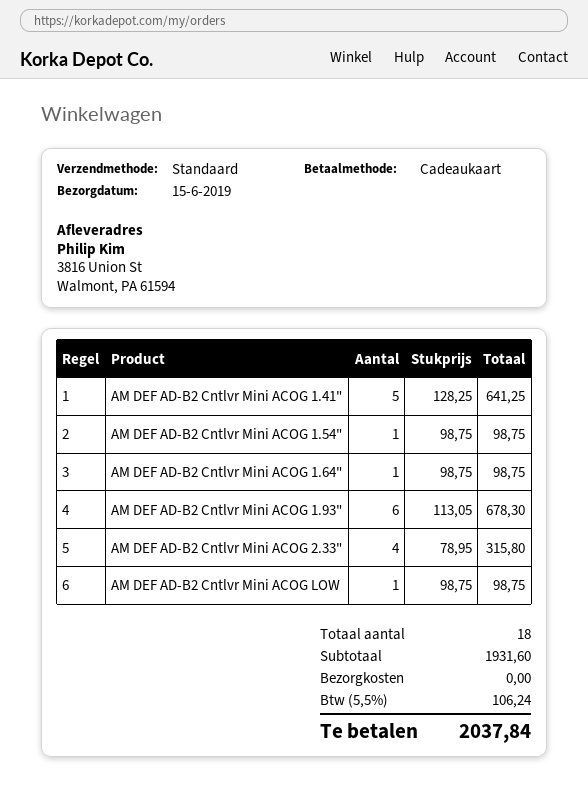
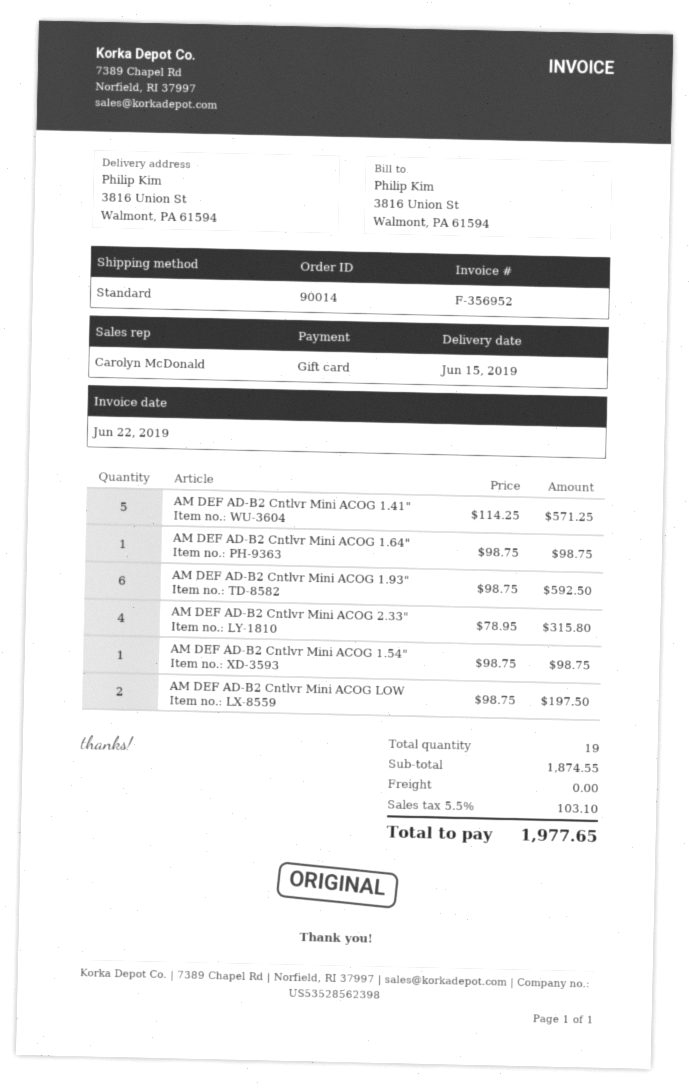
AM DEF AD-B2 Cntlvr Mini ACOG 1.41": 5 x 128.25 = 641.25 -> 5 x 114.25 = 571.25
AM DEF AD-B2 Cntlvr Mini ACOG 1.93": 6 x 113.05 = 678.30 -> 6 x 98.75 = 592.50
AM DEF AD-B2 Cntlvr Mini ACOG LOW: 1 x 98.75 = 98.75 -> 2 x 98.75 = 197.50
total quantity: 18 -> 19
subtotal: 1931.60 -> 1874.55
tax: 5.5% = 106.24 -> 5.5% = 103.10
total: 2037.84 -> 1977.65

